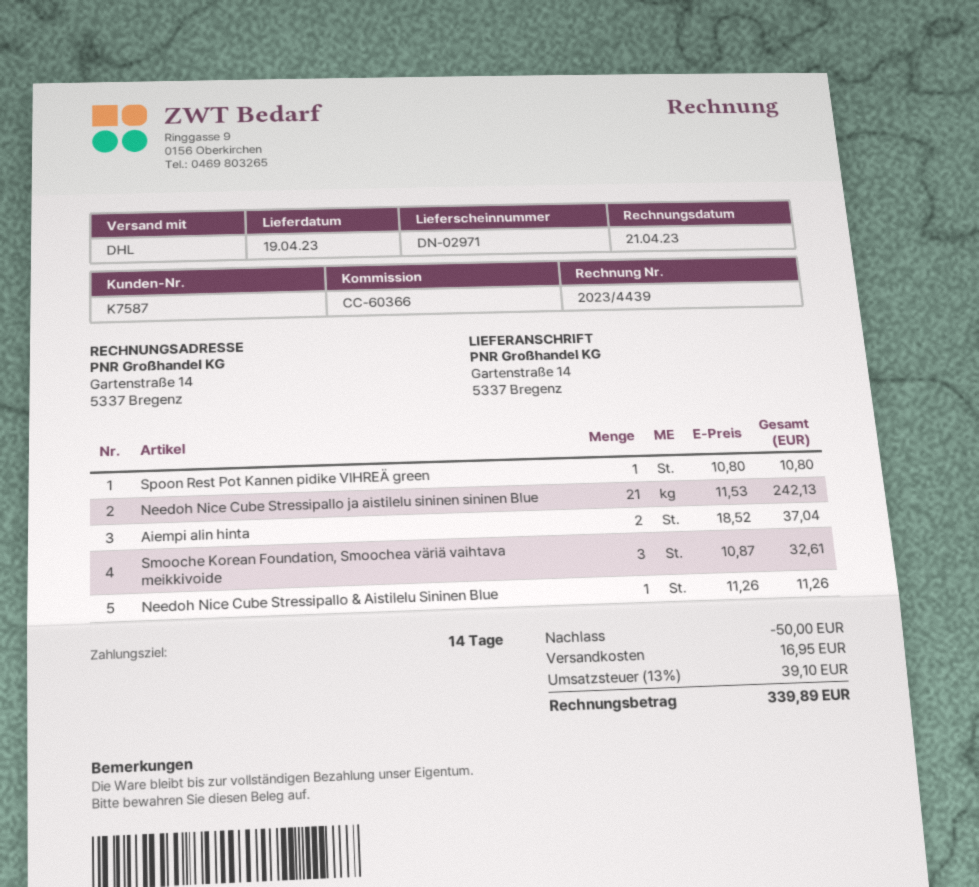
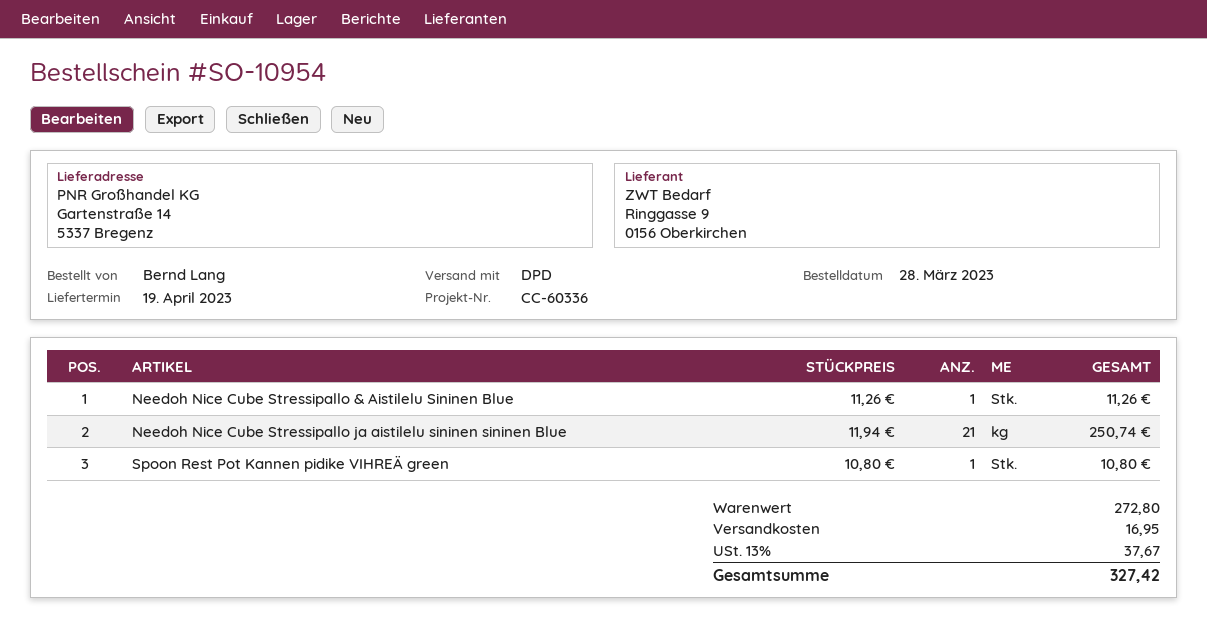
reference: CC-60366 -> CC-60336
shipping method: DHL -> DPD
Needoh Nice Cube Stressipallo ja aistilelu sininen sininen Blue: 21 x 11.53 = 242.13 -> 21 x 11.94 = 250.74
Aiempi alin hinta: 2 x 18.52 = 37.04 -> none
Smooche Korean Foundation, Smoochea väriä vaihtava meikkivoide: 3 x 10.87 = 32.61 -> none
discount: 50.00 -> none
tax: 13% = 39.10 -> 13% = 37.67
total: 339.89 -> 327.42

